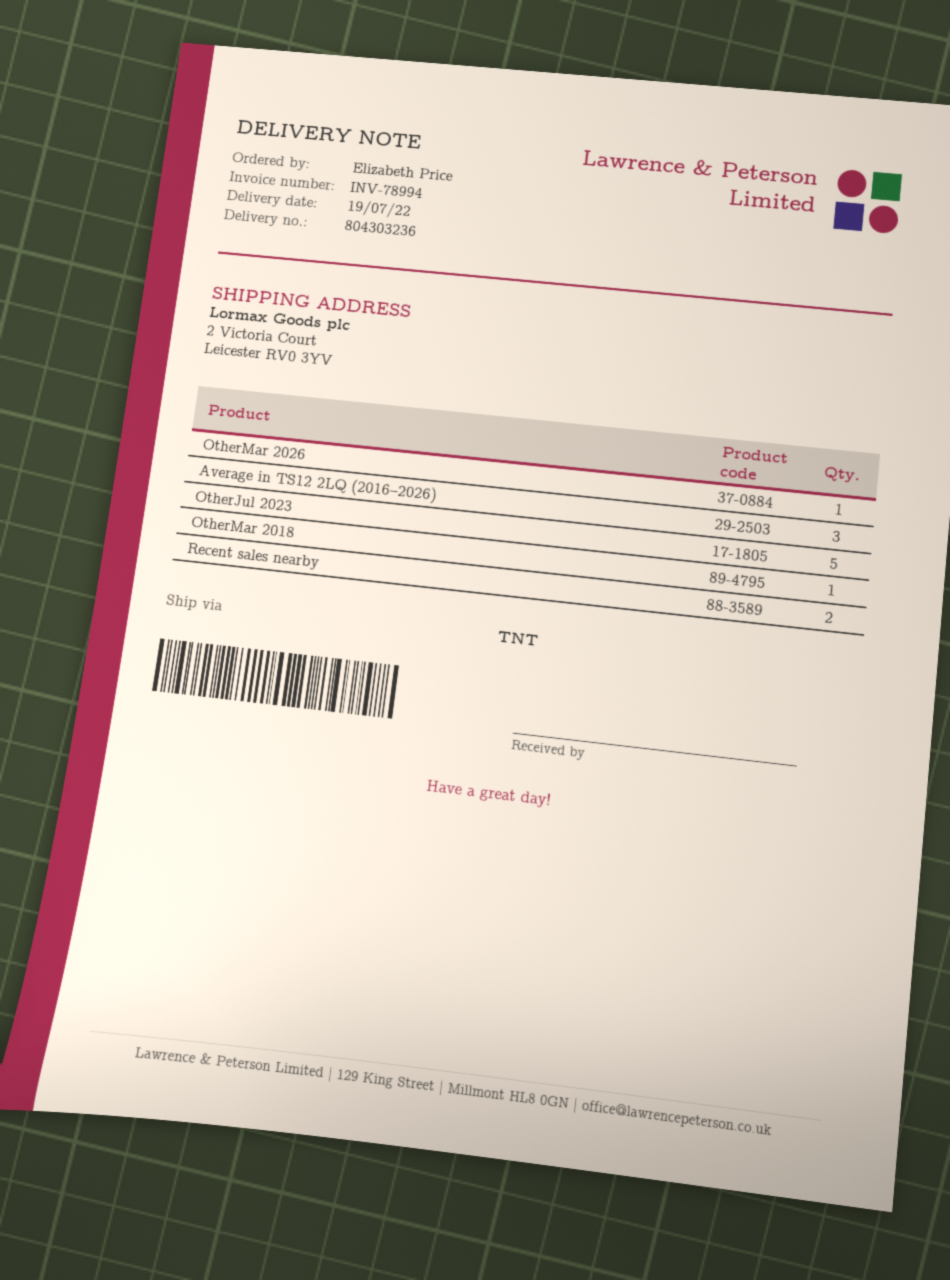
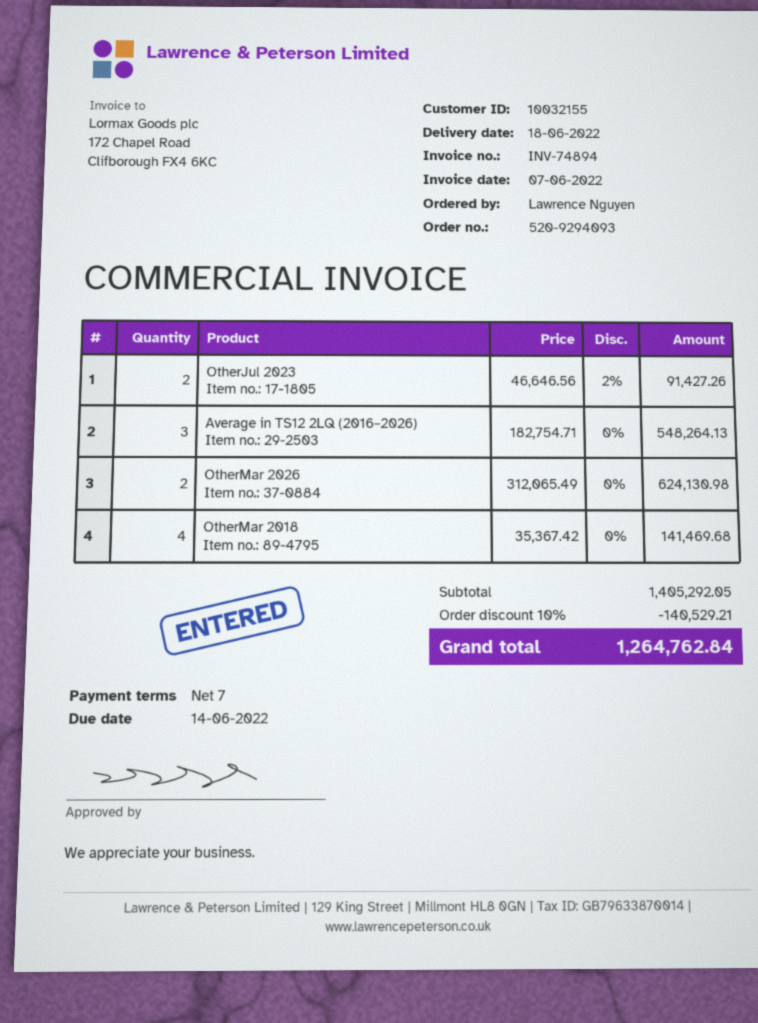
delivery date: 2022-07-19 -> 2022-06-18
invoice number: INV-78994 -> INV-74894
ordered by: Elizabeth Price -> Lawrence Nguyen
OtherMar 2026: 1 -> 2
OtherJul 2023: 5 -> 2
OtherMar 2018: 1 -> 4
Recent sales nearby: 2 -> none

